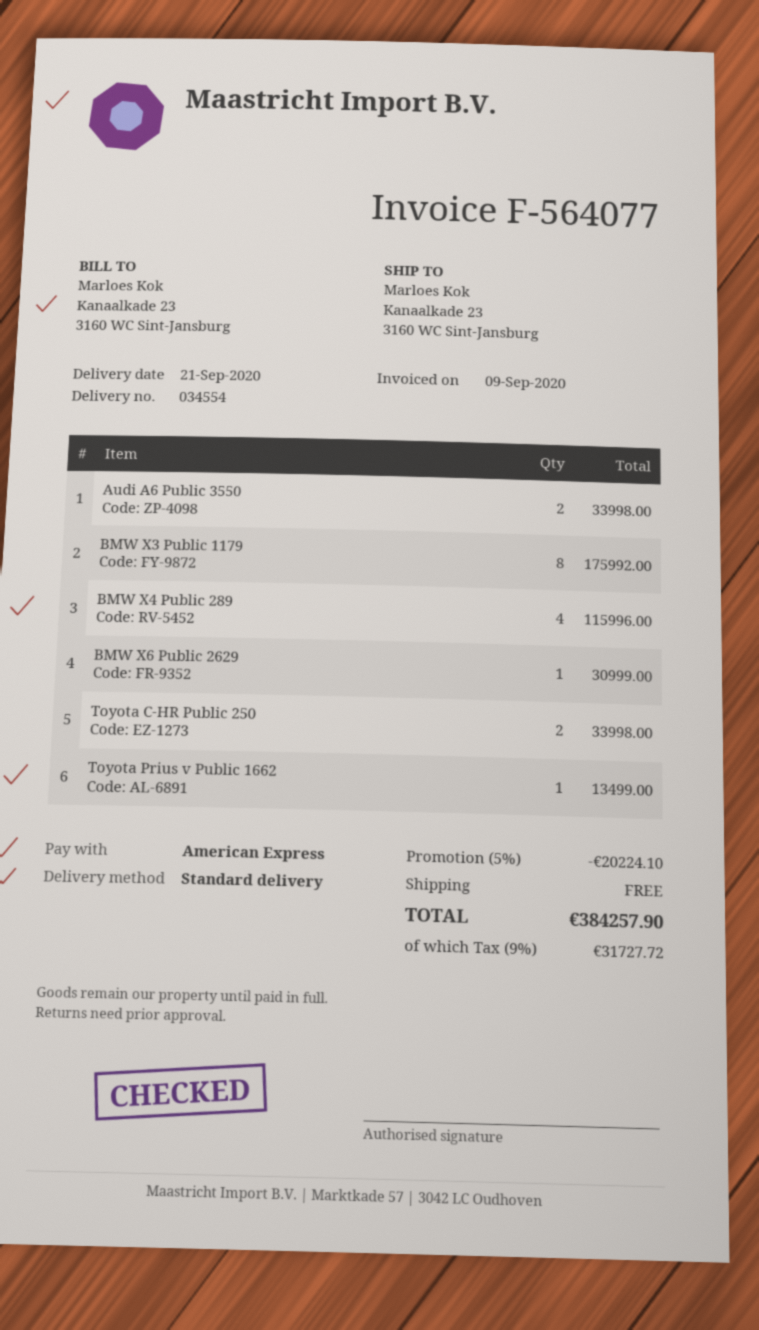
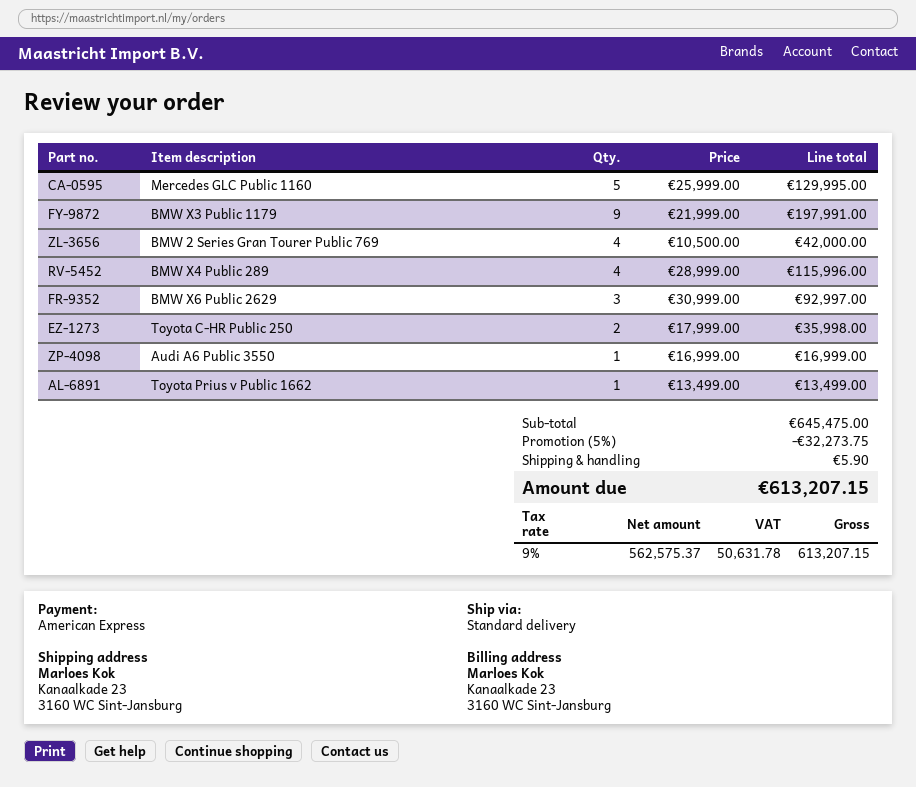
Audi A6 Public 3550: 2 for 33998.00 -> 1 for 16999.00
BMW X3 Public 1179: 8 for 175992.00 -> 9 for 197991.00
BMW X6 Public 2629: 1 for 30999.00 -> 3 for 92997.00
Toyota C-HR Public 250: 2 for 33998.00 -> 2 for 35998.00
Mercedes GLC Public 1160: none -> 5 for 129995.00
BMW 2 Series Gran Tourer Public 769: none -> 4 for 42000.00
discount: 5% = 20224.10 -> 5% = 32273.75
shipping: 0.00 -> 5.90
tax: 9% = 31727.72 -> 9% = 50631.78
total: 384257.90 -> 613207.15

